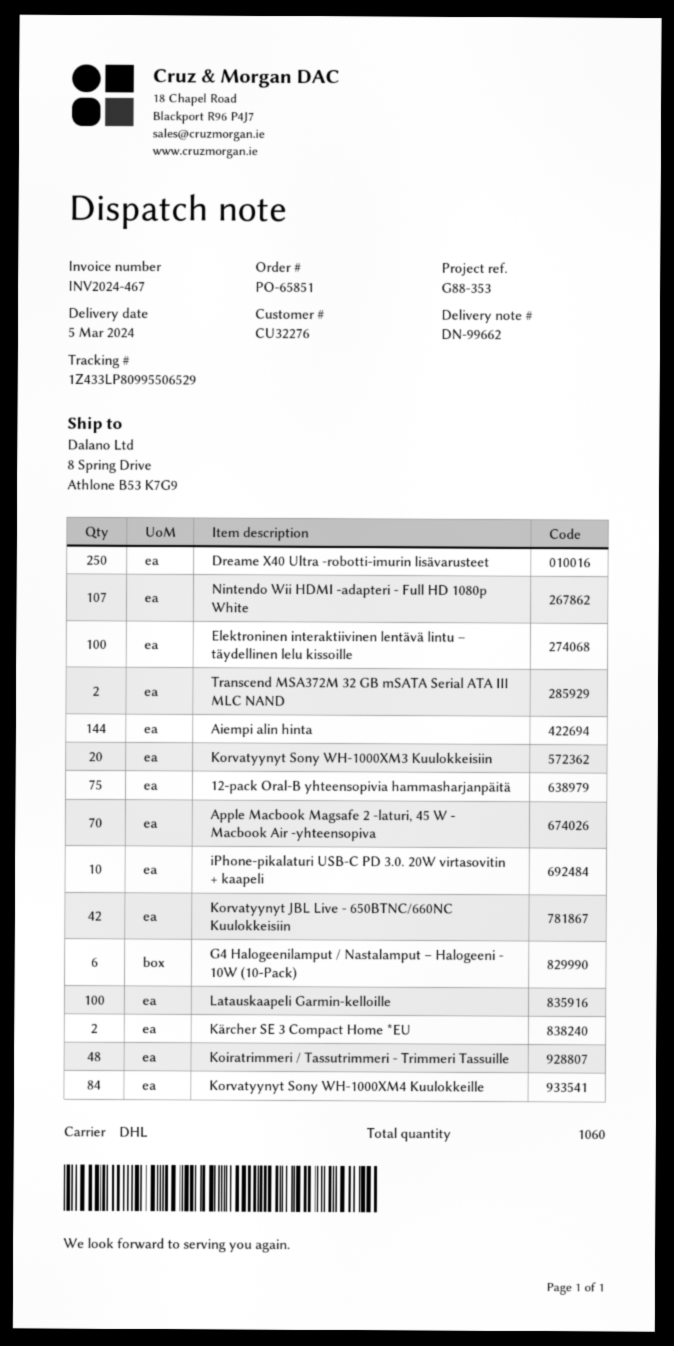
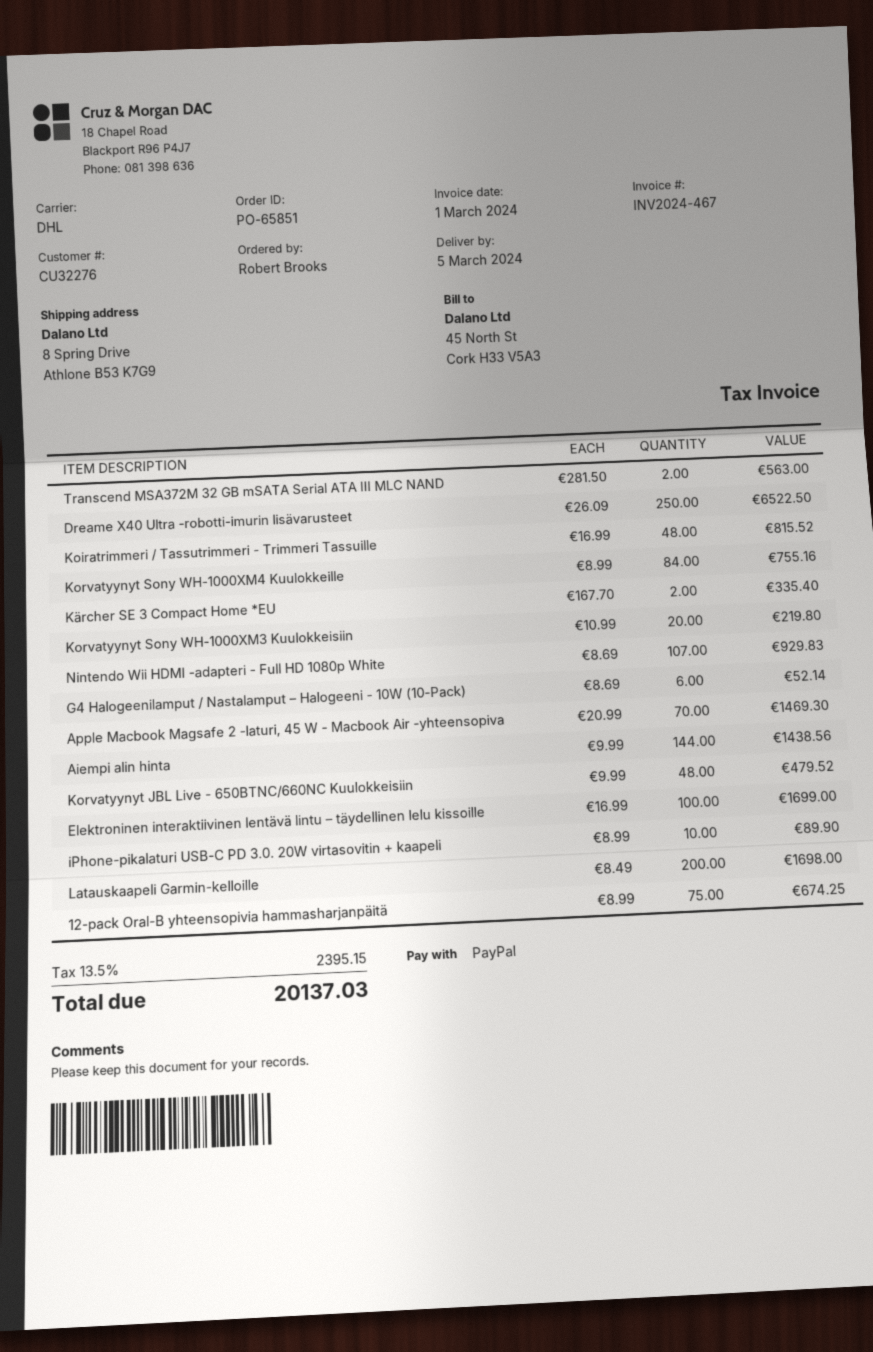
Korvatyynyt JBL Live - 650BTNC/660NC Kuulokkeisiin: 42 -> 48
Latauskaapeli Garmin-kelloille: 100 -> 200

